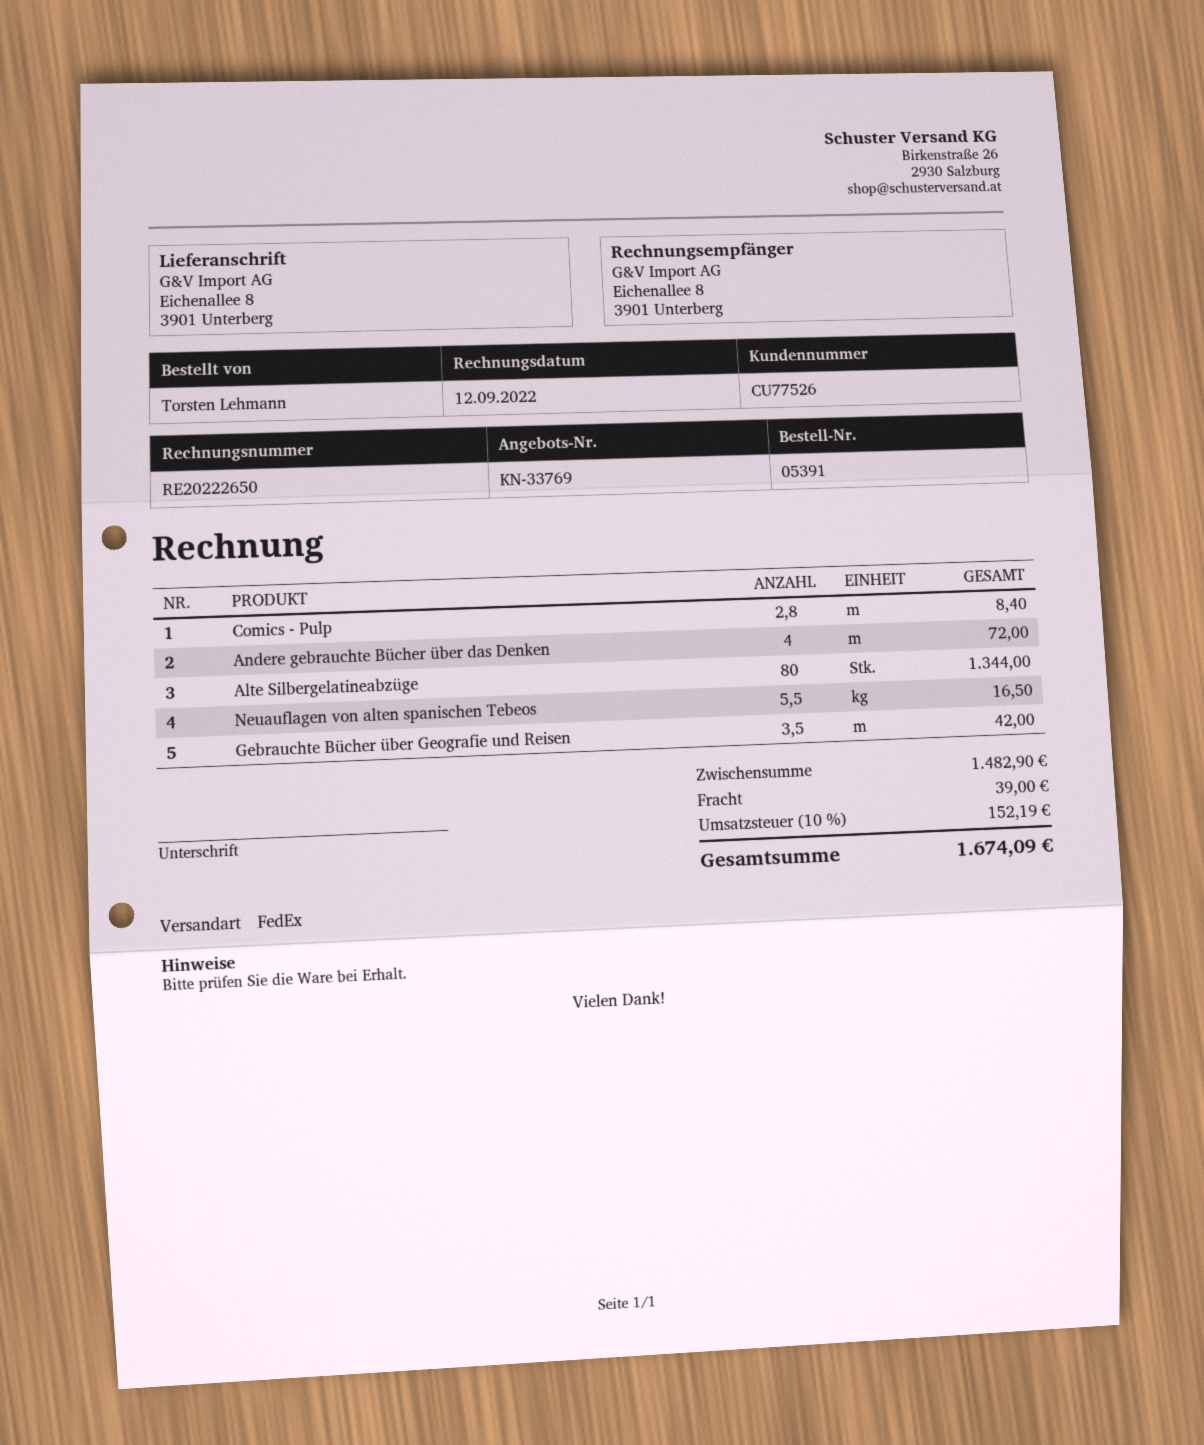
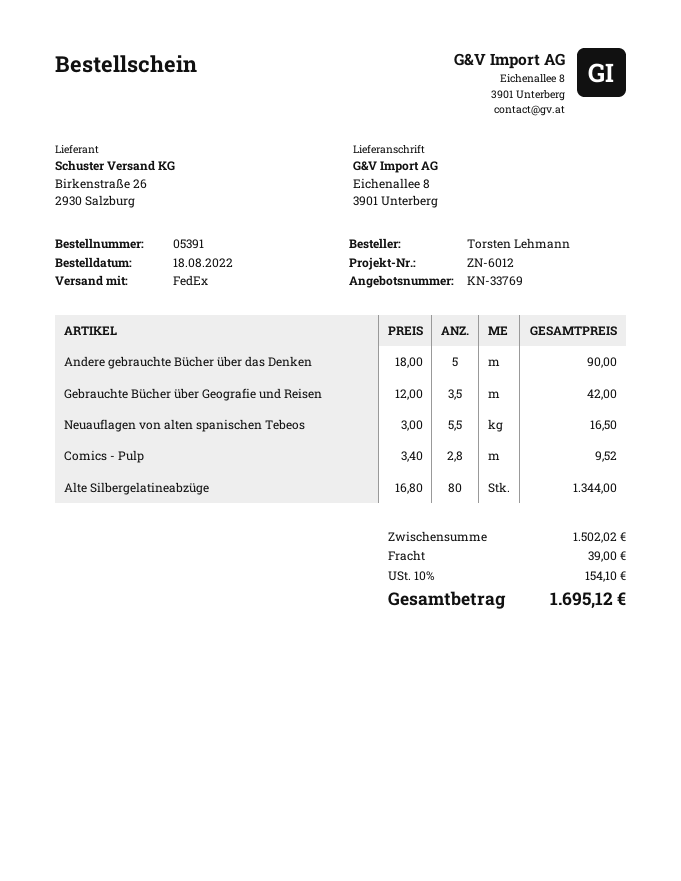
Comics - Pulp: 2.8 for 8.40 -> 2.8 for 9.52
Andere gebrauchte Bücher über das Denken: 4 for 72.00 -> 5 for 90.00
subtotal: 1482.90 -> 1502.02
tax: 10% = 152.19 -> 10% = 154.10
total: 1674.09 -> 1695.12

